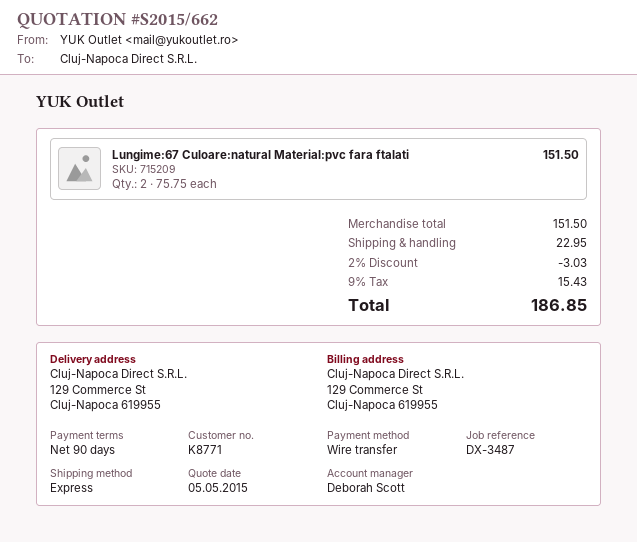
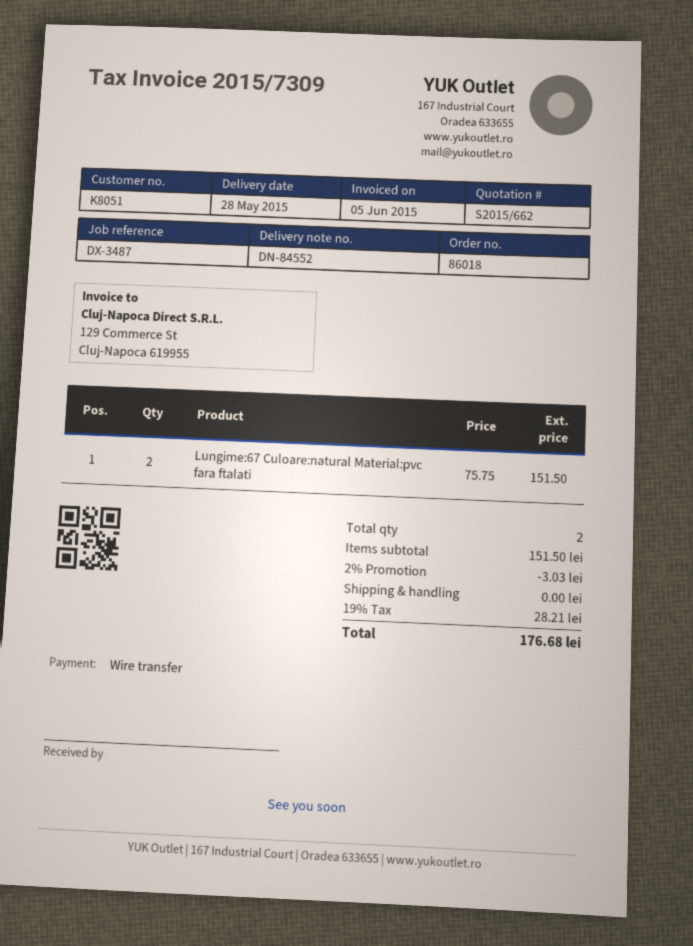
customer number: K8771 -> K8051
shipping: 22.95 -> 0.00
tax: 9% = 15.43 -> 19% = 28.21
total: 186.85 -> 176.68

